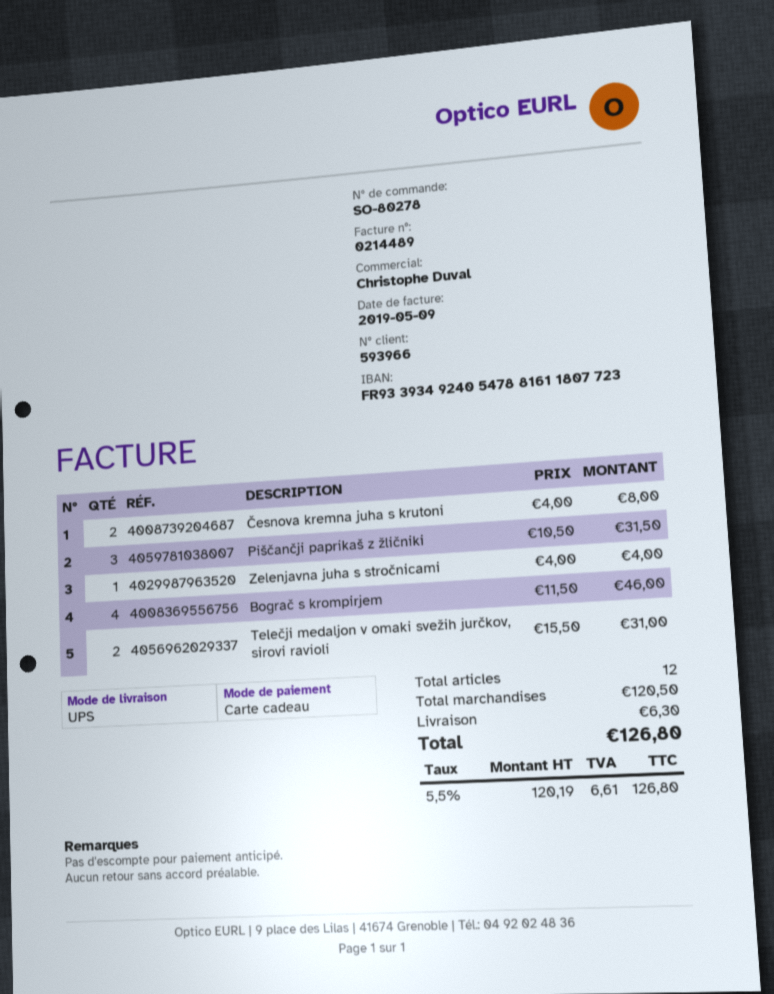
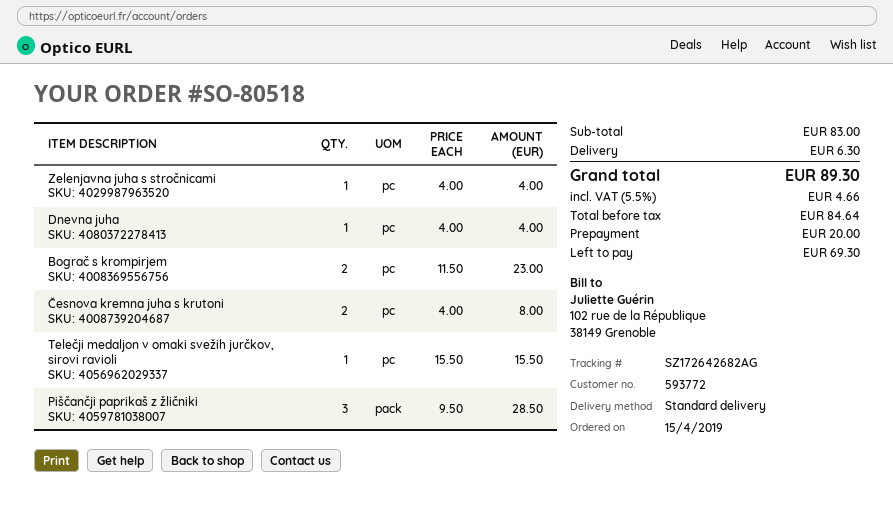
order number: SO-80278 -> SO-80518
customer number: 593966 -> 593772
shipping method: UPS -> standard
Piščančji paprikaš z žličniki: 3 x 10.50 = 31.50 -> 3 x 9.50 = 28.50
Bograč s krompirjem: 4 x 11.50 = 46.00 -> 2 x 11.50 = 23.00
Telečji medaljon v omaki svežih jurčkov, sirovi ravioli: 2 x 15.50 = 31.00 -> 1 x 15.50 = 15.50
Dnevna juha: none -> 1 x 4.00 = 4.00
subtotal: 120.50 -> 83.00
net: 120.19 -> 84.64
tax: 5.5% = 6.61 -> 5.5% = 4.66
total: 126.80 -> 89.30

